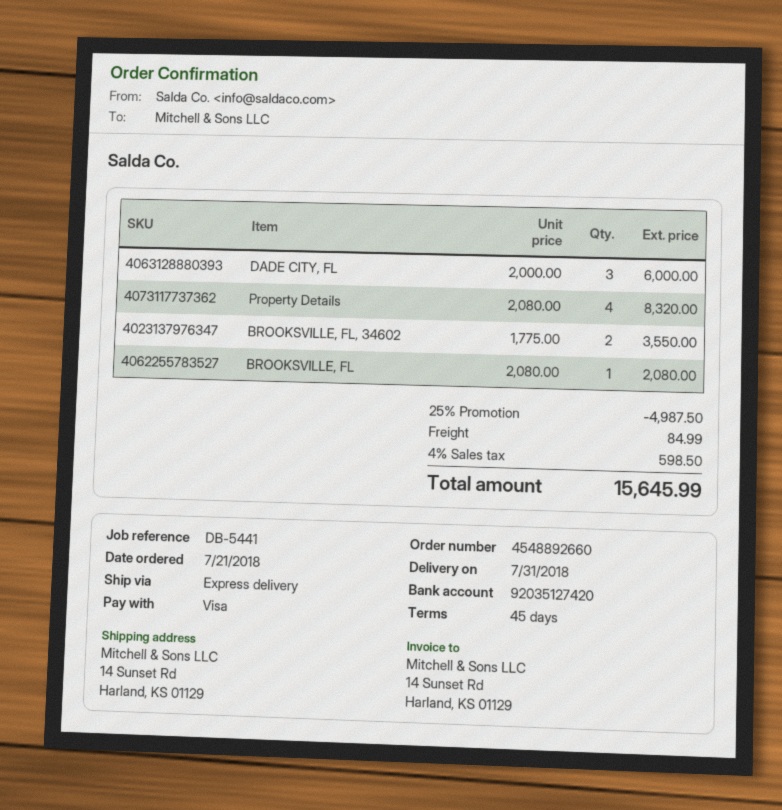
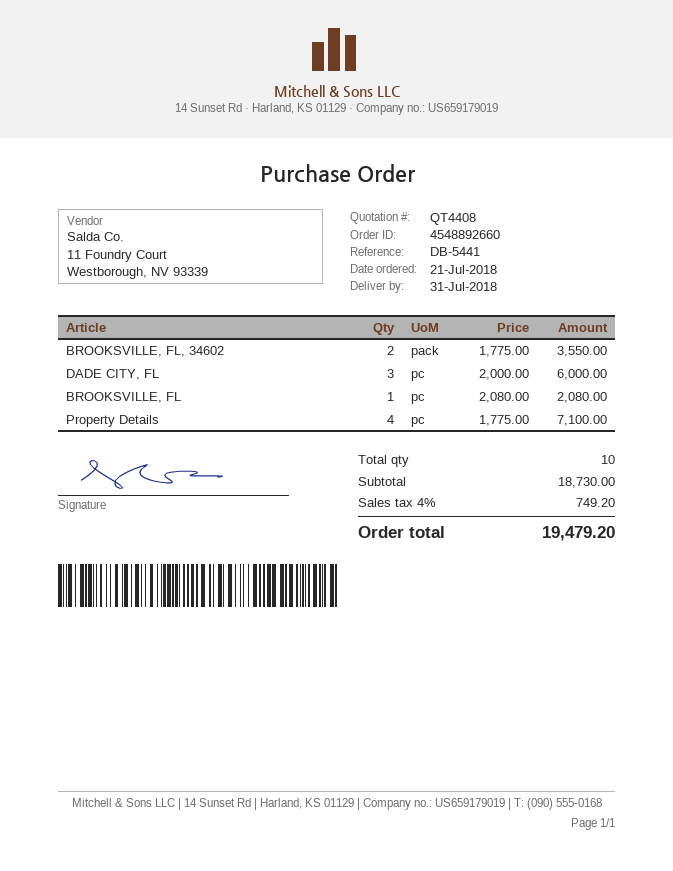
Property Details: 4 x 2080.00 = 8320.00 -> 4 x 1775.00 = 7100.00
discount: 25% = 4987.50 -> none
shipping: 84.99 -> none
tax: 4% = 598.50 -> 4% = 749.20
total: 15645.99 -> 19479.20

